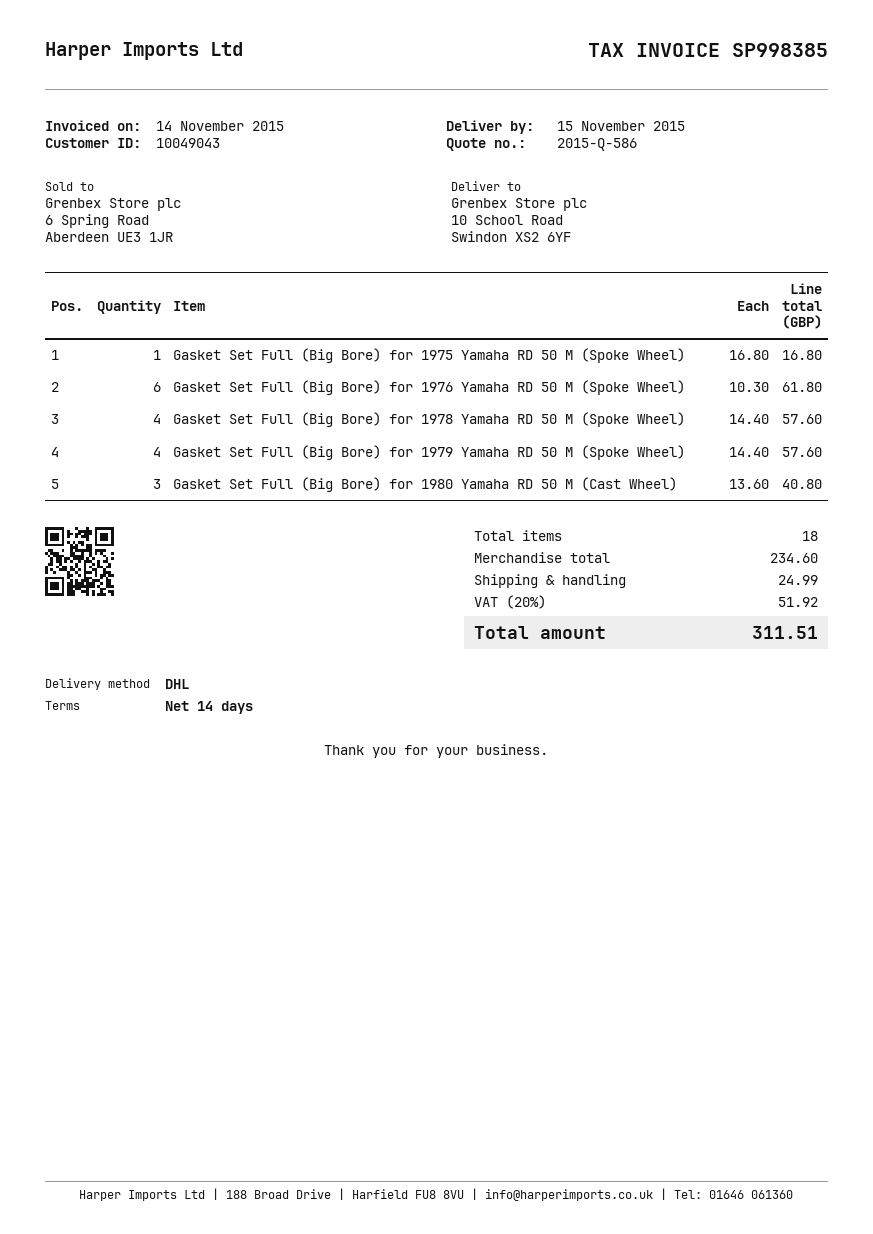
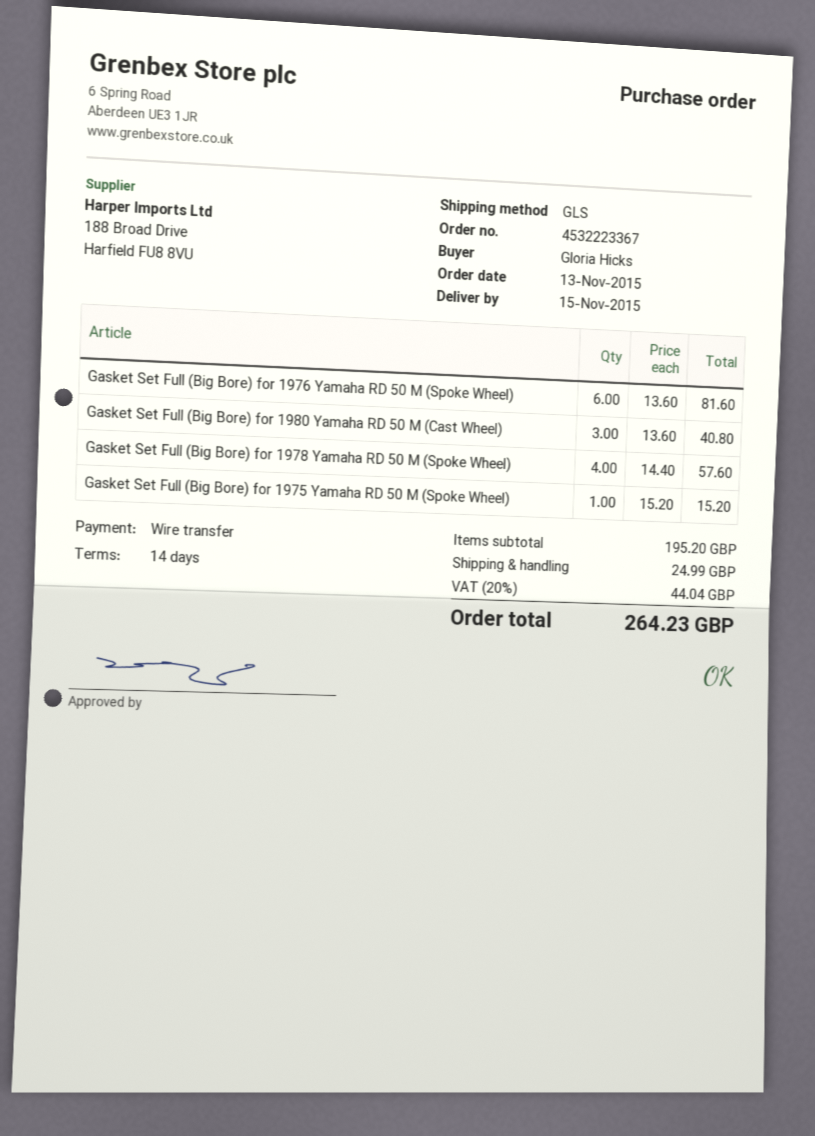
shipping method: DHL -> GLS
Gasket Set Full (Big Bore) for 1975 Yamaha RD 50 M (Spoke Wheel): 1 x 16.80 = 16.80 -> 1 x 15.20 = 15.20
Gasket Set Full (Big Bore) for 1976 Yamaha RD 50 M (Spoke Wheel): 6 x 10.30 = 61.80 -> 6 x 13.60 = 81.60
Gasket Set Full (Big Bore) for 1979 Yamaha RD 50 M (Spoke Wheel): 4 x 14.40 = 57.60 -> none
subtotal: 234.60 -> 195.20
tax: 20% = 51.92 -> 20% = 44.04
total: 311.51 -> 264.23

